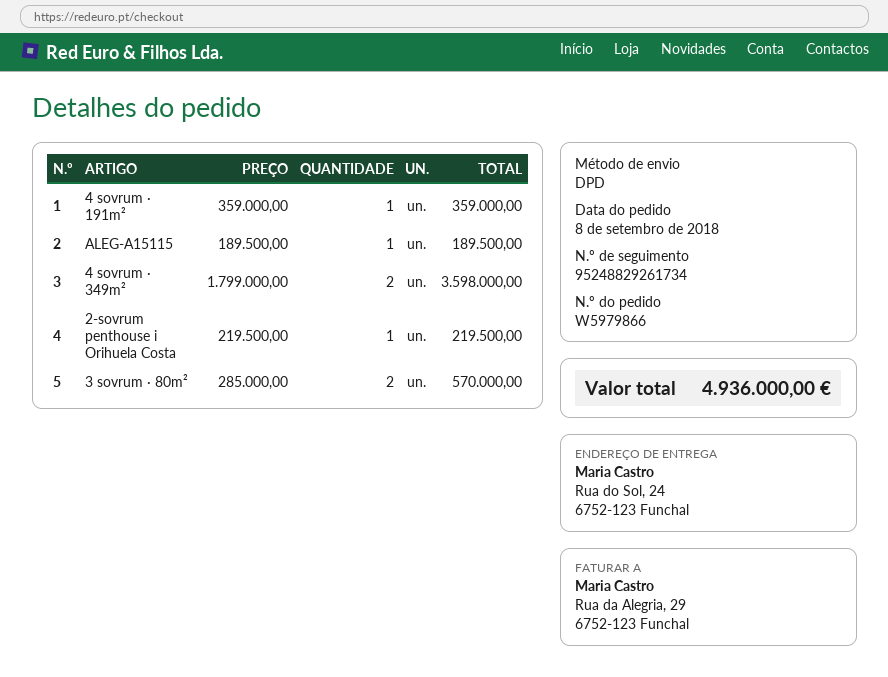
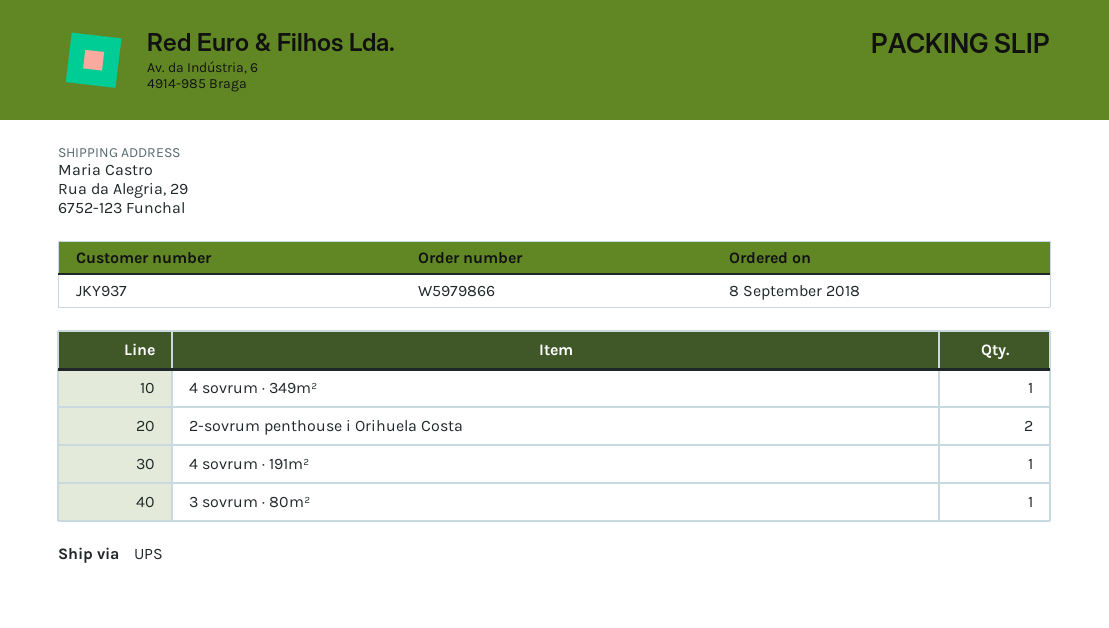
shipping method: DPD -> UPS
ship to: Rua do Sol, 24, 6752-123 Funchal -> Rua da Alegria, 29, 6752-123 Funchal
ALEG-A15115: 1 -> none
4 sovrum · 349m²: 2 -> 1
2-sovrum penthouse i Orihuela Costa: 1 -> 2
3 sovrum · 80m²: 2 -> 1

